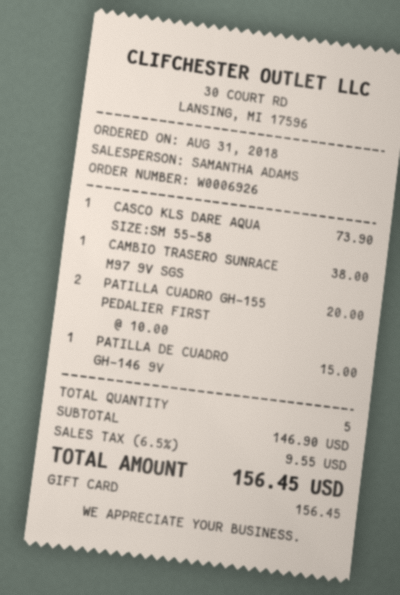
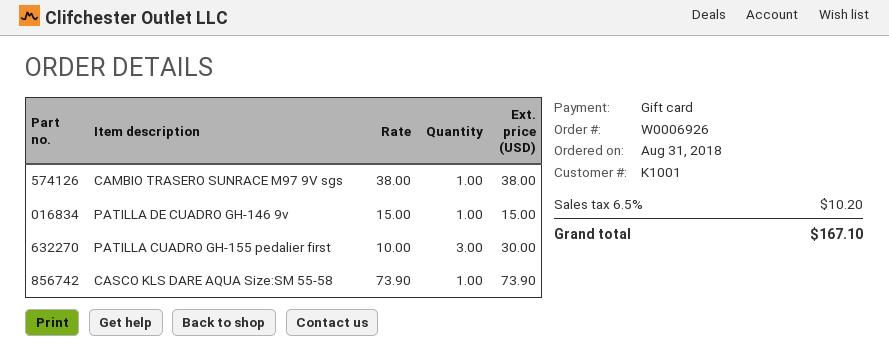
PATILLA CUADRO GH-155 PEDALIER FIRST: 2 x 10.00 = 20.00 -> 3 x 10.00 = 30.00
tax: 6.5% = 9.55 -> 6.5% = 10.20
total: 156.45 -> 167.10

